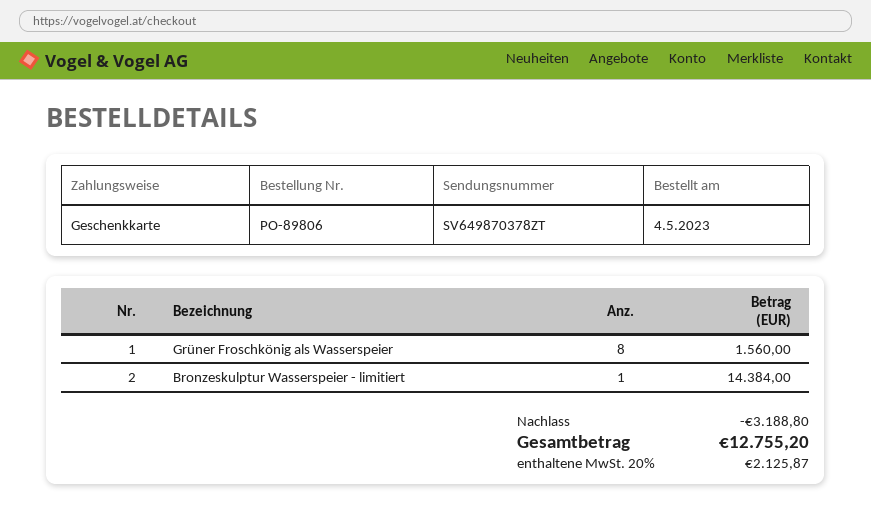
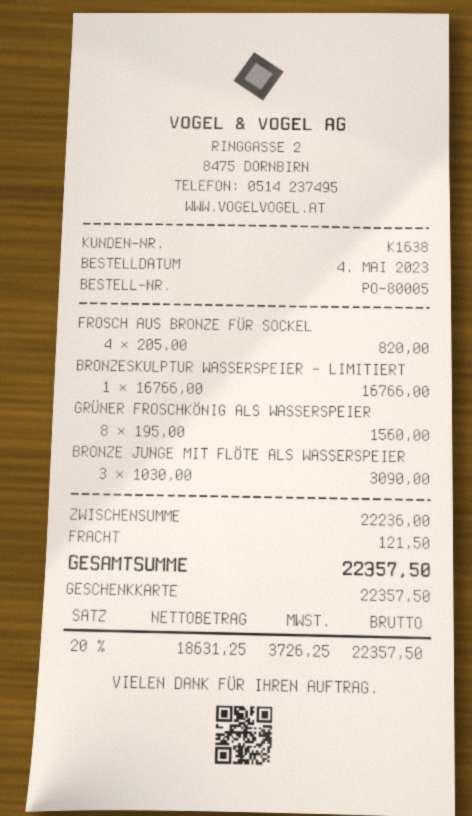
order number: PO-89806 -> PO-80005
Bronzeskulptur Wasserspeier - limitiert: 1 for 14384.00 -> 1 for 16766.00
FROSCH AUS BRONZE FÜR SOCKEL: none -> 4 for 820.00
BRONZE JUNGE MIT FLÖTE ALS WASSERSPEIER: none -> 3 for 3090.00
discount: 3188.80 -> none
shipping: none -> 121.50
tax: 20% = 2125.87 -> 20% = 3726.25
total: 12755.20 -> 22357.50

